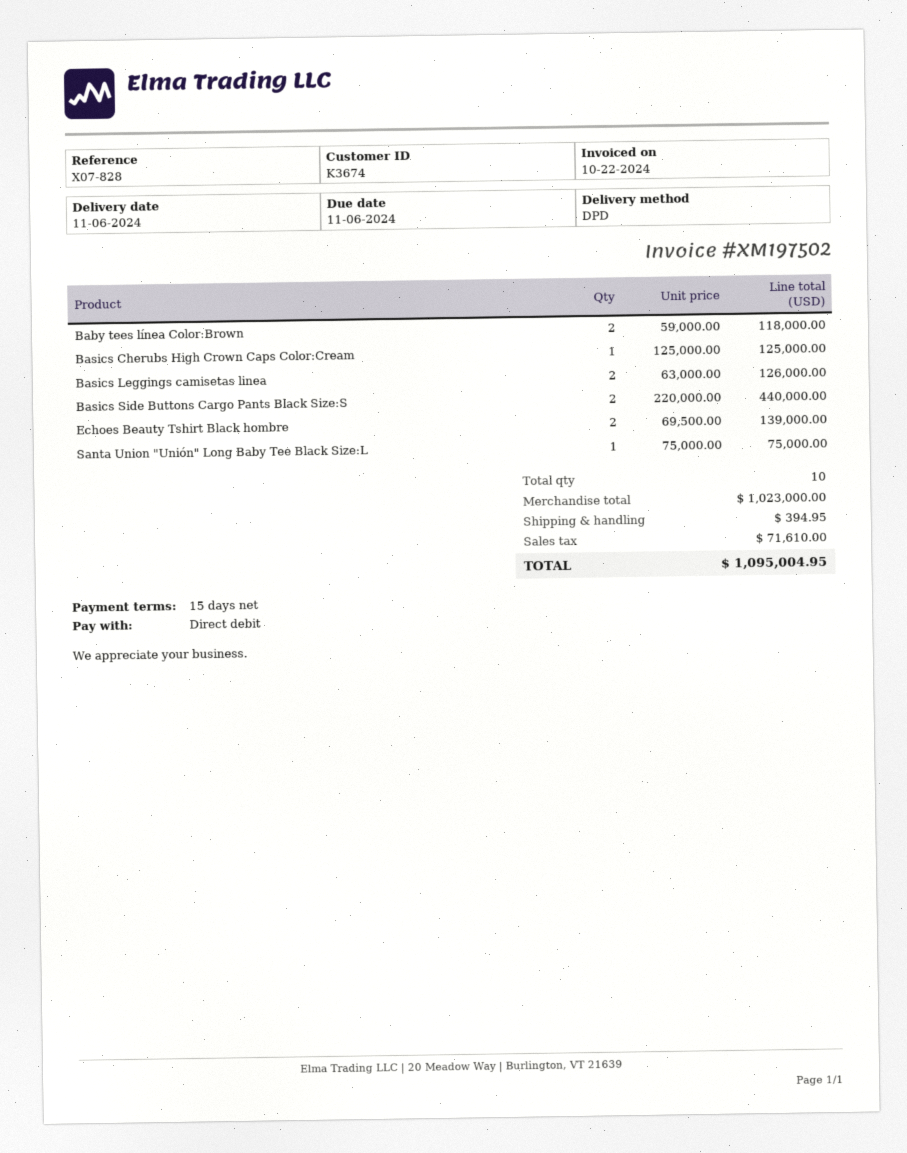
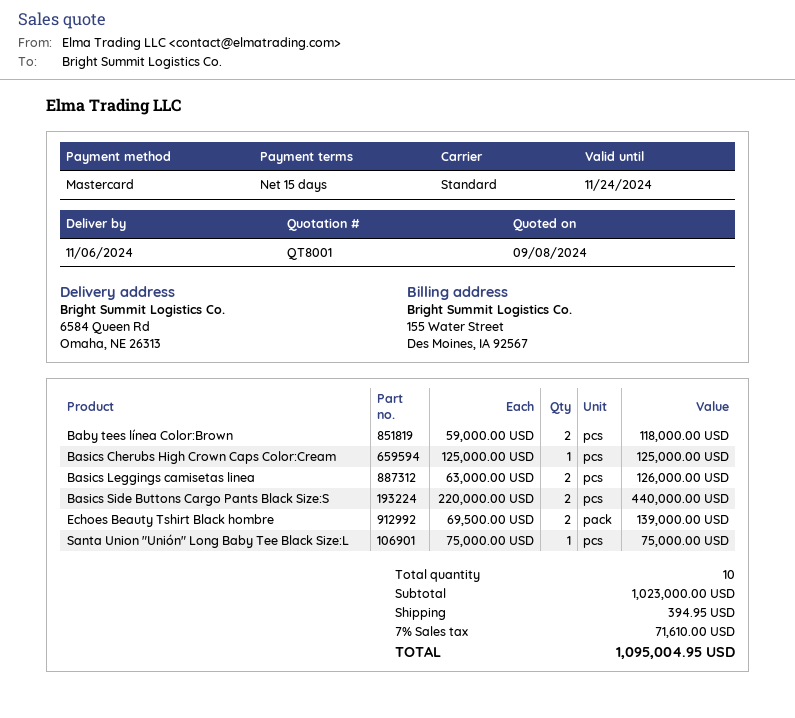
payment method: direct debit -> Mastercard
shipping method: DPD -> standard

